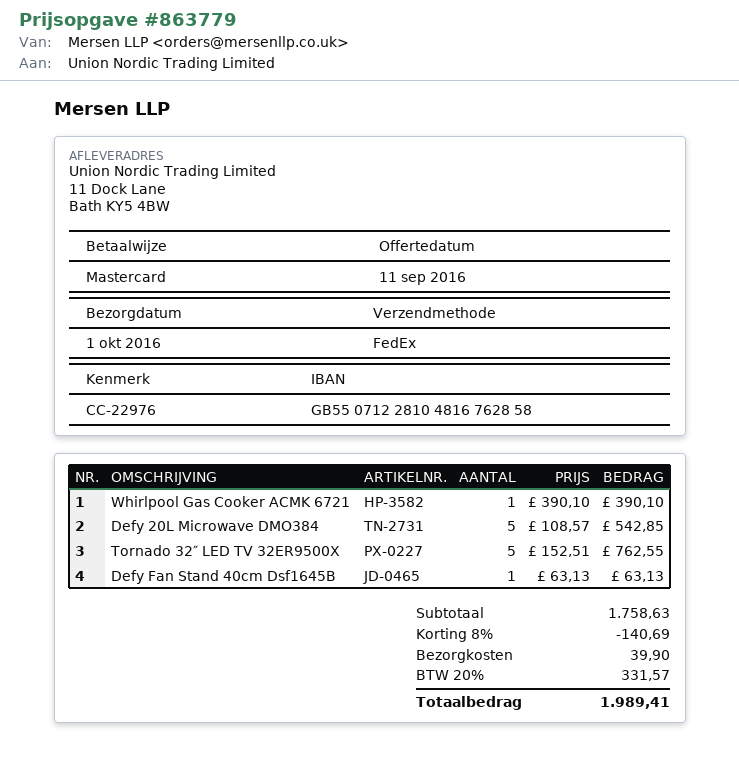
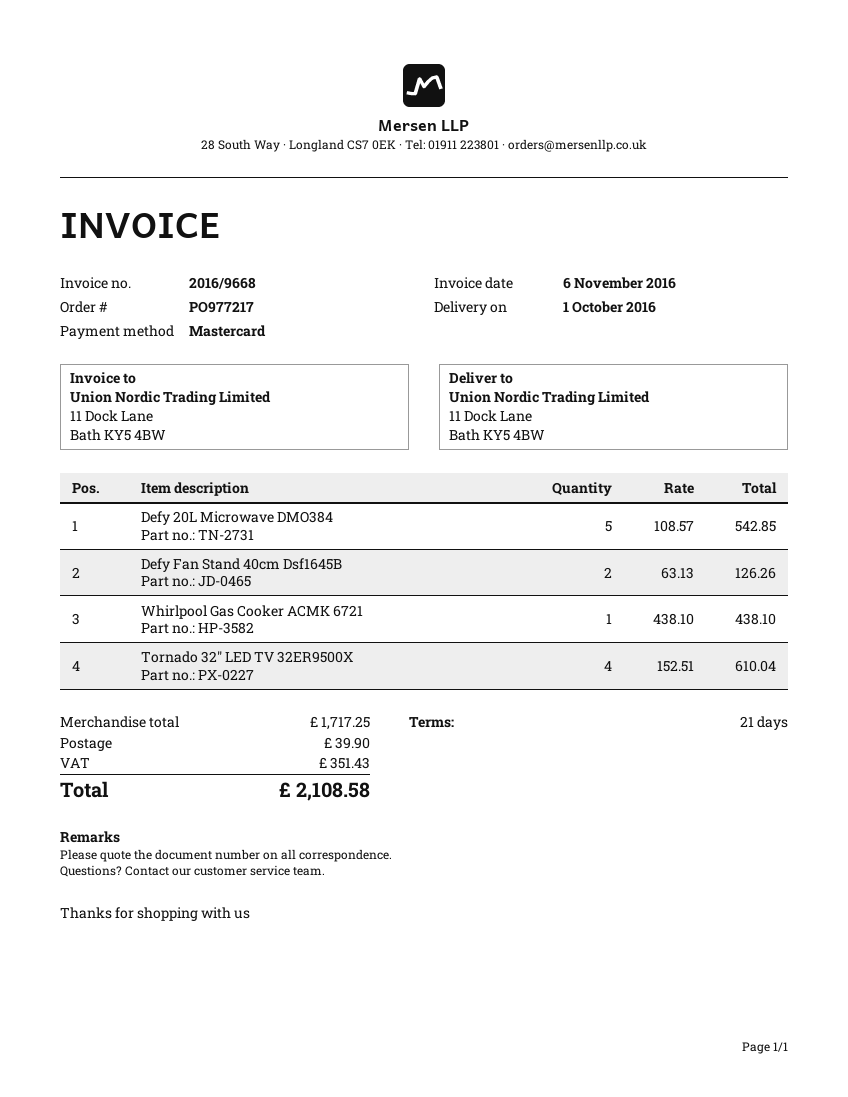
Whirlpool Gas Cooker ACMK 6721: 1 x 390.10 = 390.10 -> 1 x 438.10 = 438.10
Tornado 32″ LED TV 32ER9500X: 5 x 152.51 = 762.55 -> 4 x 152.51 = 610.04
Defy Fan Stand 40cm Dsf1645B: 1 x 63.13 = 63.13 -> 2 x 63.13 = 126.26
subtotal: 1758.63 -> 1717.25
discount: 8% = 140.69 -> none
tax: 331.57 -> 351.43
total: 1989.41 -> 2108.58

